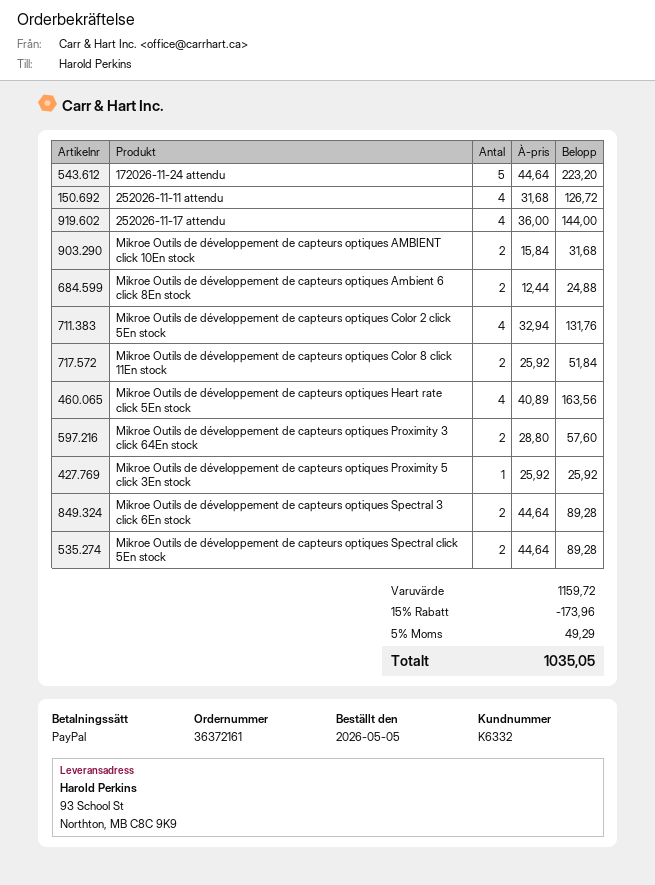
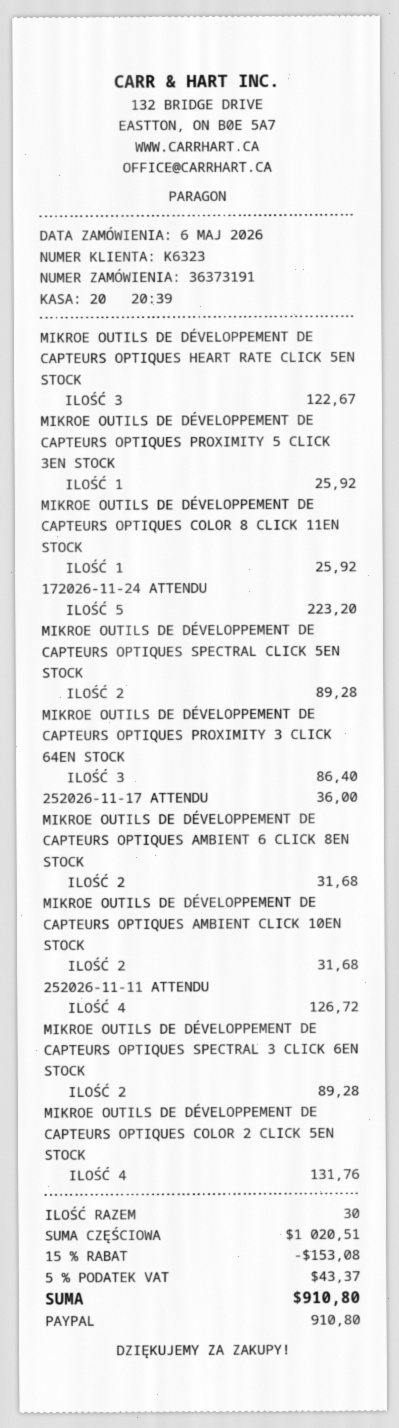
order number: 36372161 -> 36373191
order date: 2026-05-05 -> 2026-05-06
customer number: K6332 -> K6323
252026-11-17 attendu: 4 for 144.00 -> 1 for 36.00
Mikroe Outils de développement de capteurs optiques Ambient 6 click 8En stock: 2 for 24.88 -> 2 for 31.68
Mikroe Outils de développement de capteurs optiques Color 8 click 11En stock: 2 for 51.84 -> 1 for 25.92
Mikroe Outils de développement de capteurs optiques Heart rate click 5En stock: 4 for 163.56 -> 3 for 122.67
Mikroe Outils de développement de capteurs optiques Proximity 3 click 64En stock: 2 for 57.60 -> 3 for 86.40
subtotal: 1159.72 -> 1020.51
discount: 15% = 173.96 -> 15% = 153.08
tax: 5% = 49.29 -> 5% = 43.37
total: 1035.05 -> 910.80

